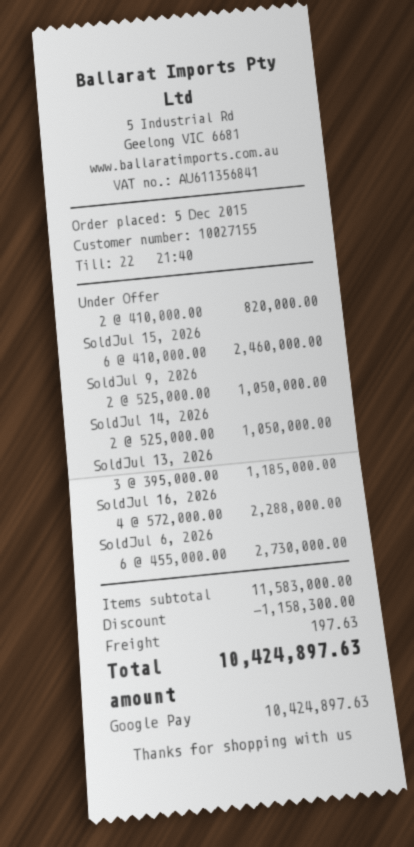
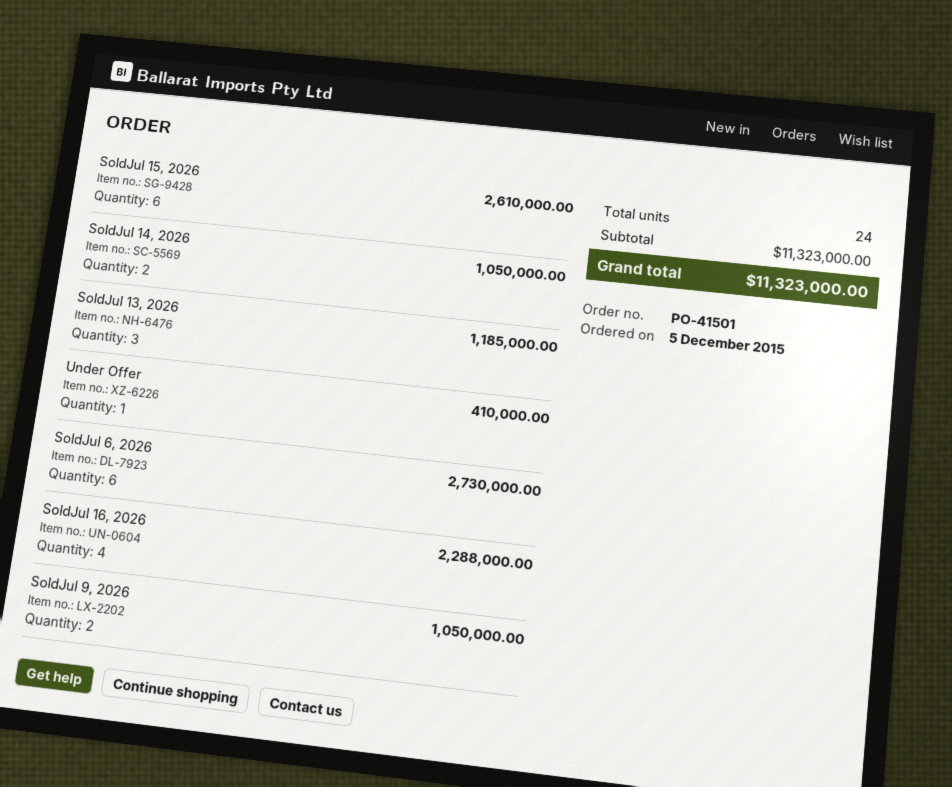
Under Offer: 2 for 820000.00 -> 1 for 410000.00
SoldJul 15, 2026: 6 for 2460000.00 -> 6 for 2610000.00
subtotal: 11583000.00 -> 11323000.00
discount: 1158300.00 -> none
shipping: 197.63 -> none
total: 10424897.63 -> 11323000.00

